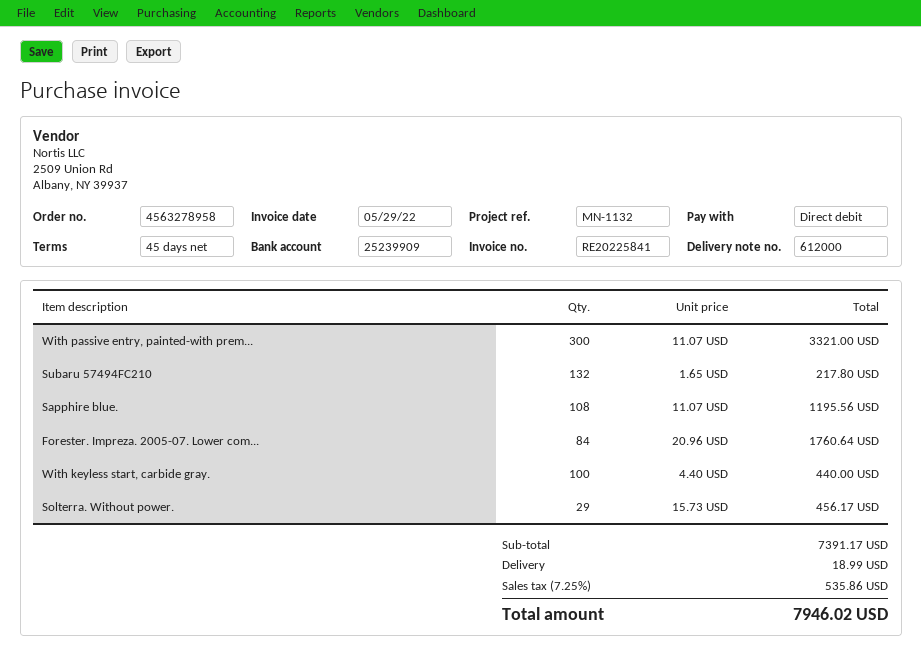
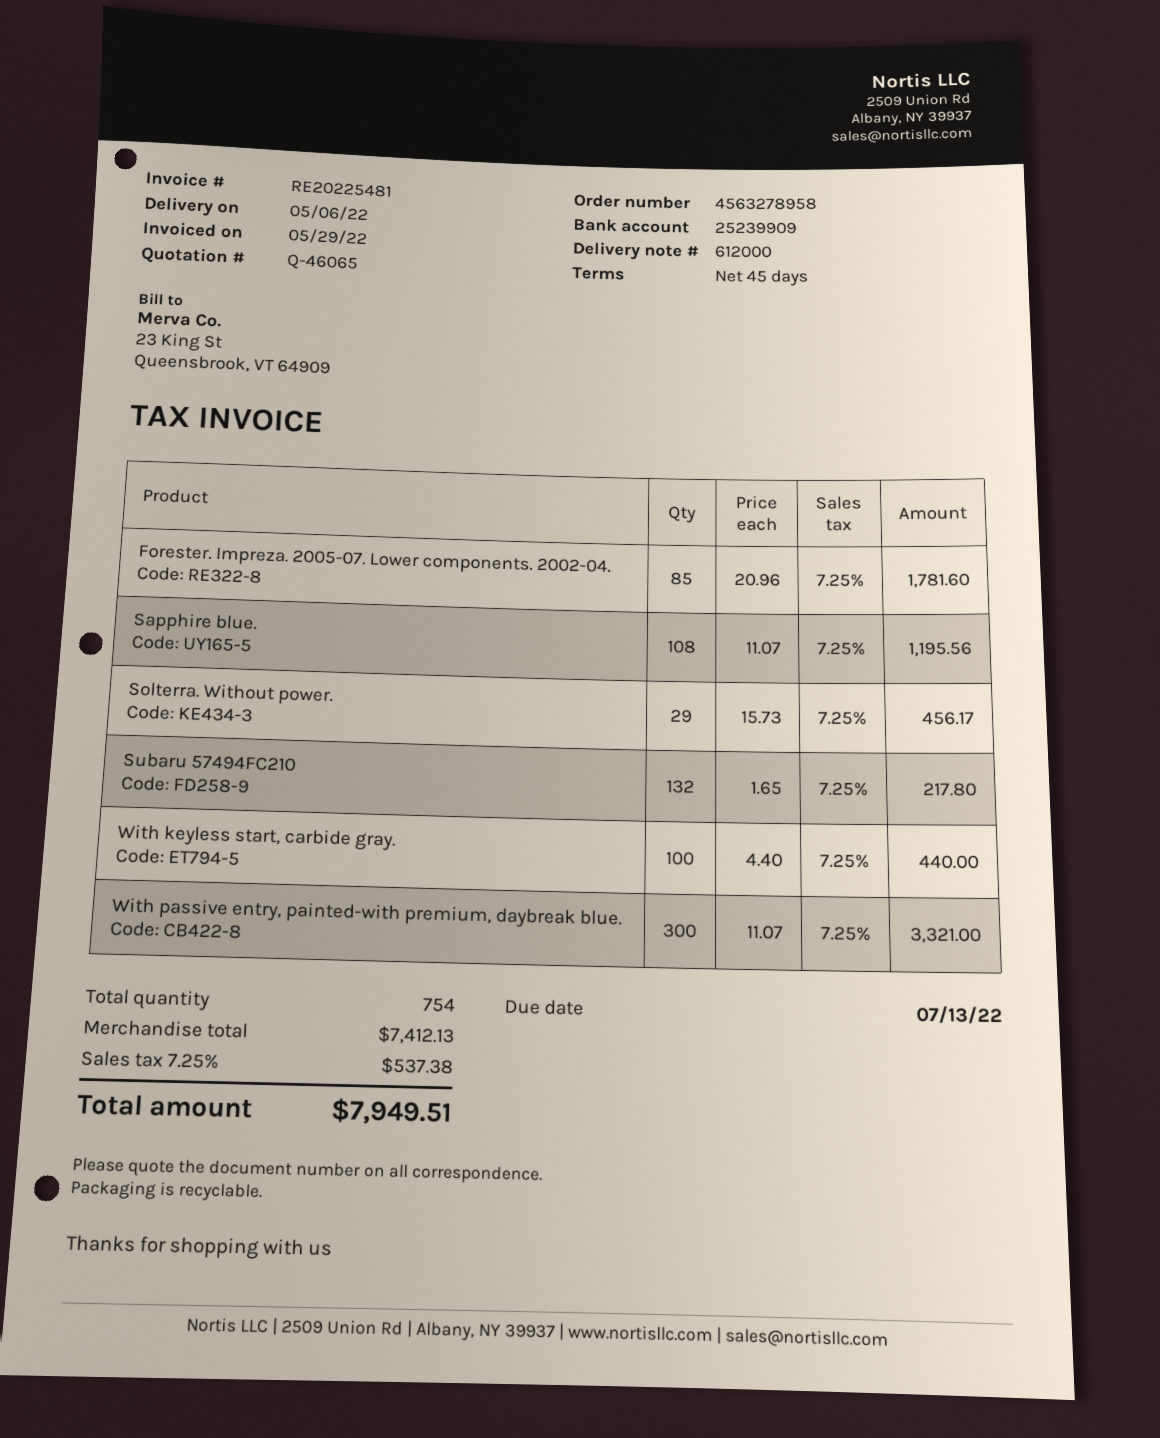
invoice number: RE20225841 -> RE20225481
Forester. Impreza. 2005-07. Lower com...: 84 x 20.96 = 1760.64 -> 85 x 20.96 = 1781.60
subtotal: 7391.17 -> 7412.13
shipping: 18.99 -> none
tax: 7.25% = 535.86 -> 7.25% = 537.38
total: 7946.02 -> 7949.51

